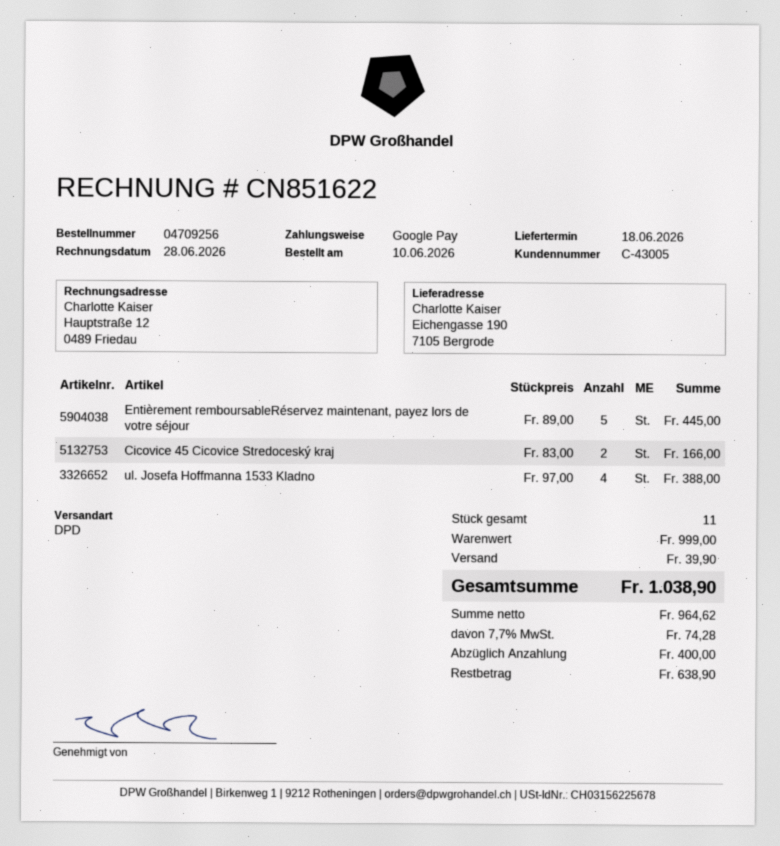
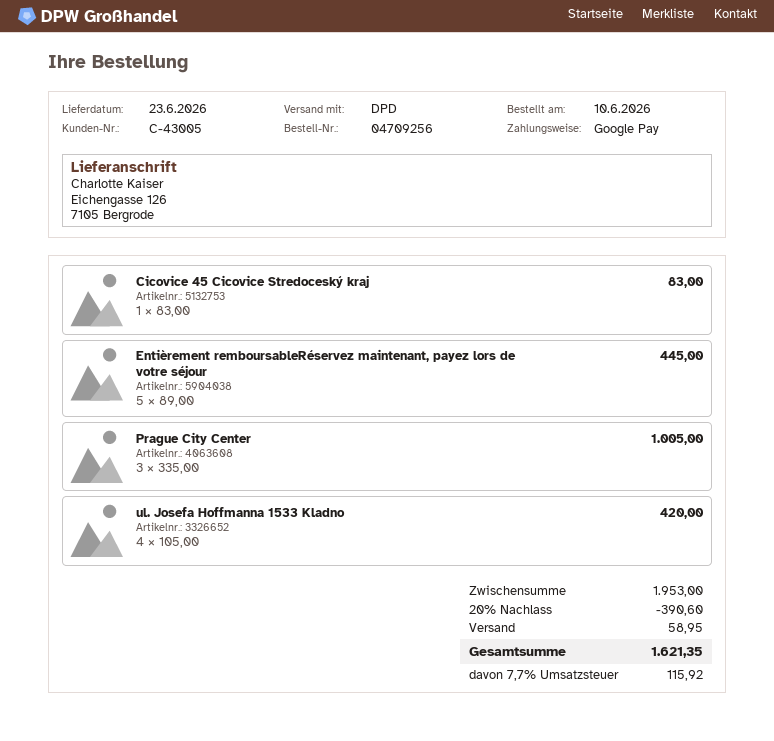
delivery date: 2026-06-18 -> 2026-06-23
ship to: Eichengasse 190, 7105 Bergrode -> Eichengasse 126, 7105 Bergrode
Cicovice 45 Cicovice Stredoceský kraj: 2 x 83.00 = 166.00 -> 1 x 83.00 = 83.00
ul. Josefa Hoffmanna 1533 Kladno: 4 x 97.00 = 388.00 -> 4 x 105.00 = 420.00
Prague City Center: none -> 3 x 335.00 = 1005.00
subtotal: 999.00 -> 1953.00
discount: none -> 20% = 390.60
shipping: 39.90 -> 58.95
tax: 7.7% = 74.28 -> 7.7% = 115.92
total: 1038.90 -> 1621.35

